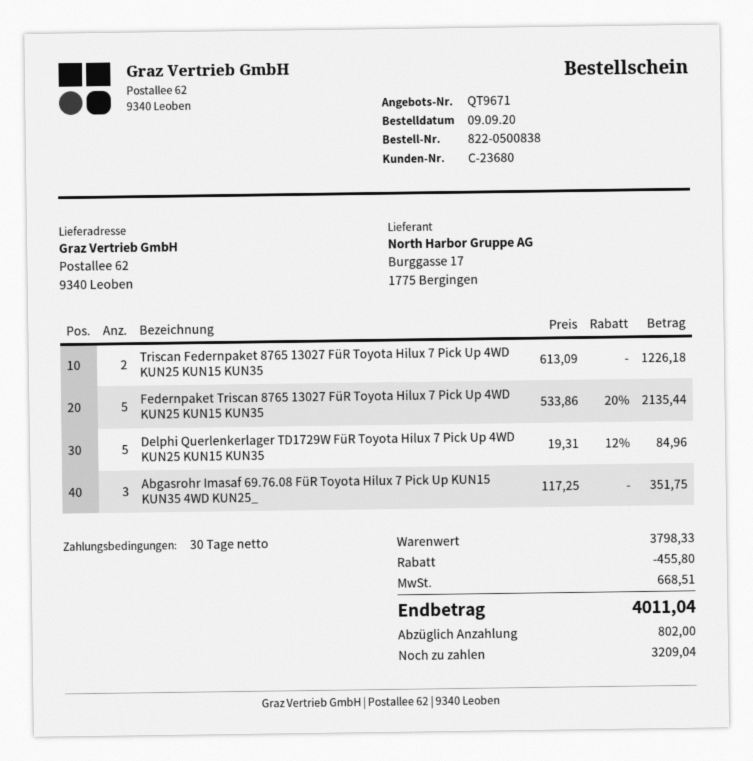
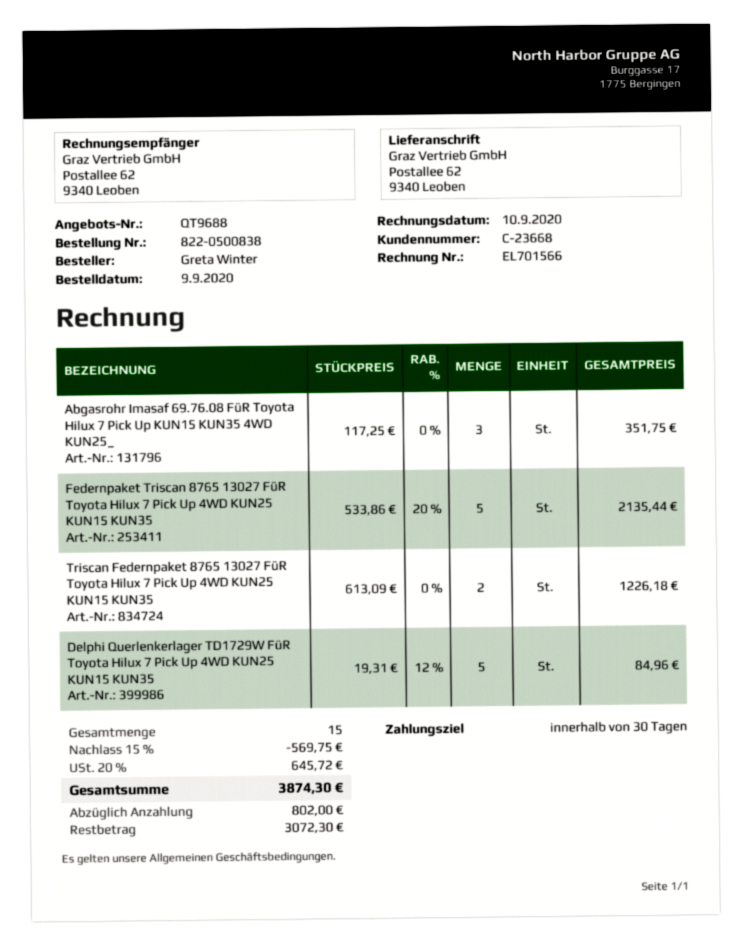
quote number: QT9671 -> QT9688
customer number: C-23680 -> C-23668
discount: 455.80 -> 569.75
tax: 668.51 -> 645.72
total: 4011.04 -> 3874.30
balance: 3209.04 -> 3072.30

